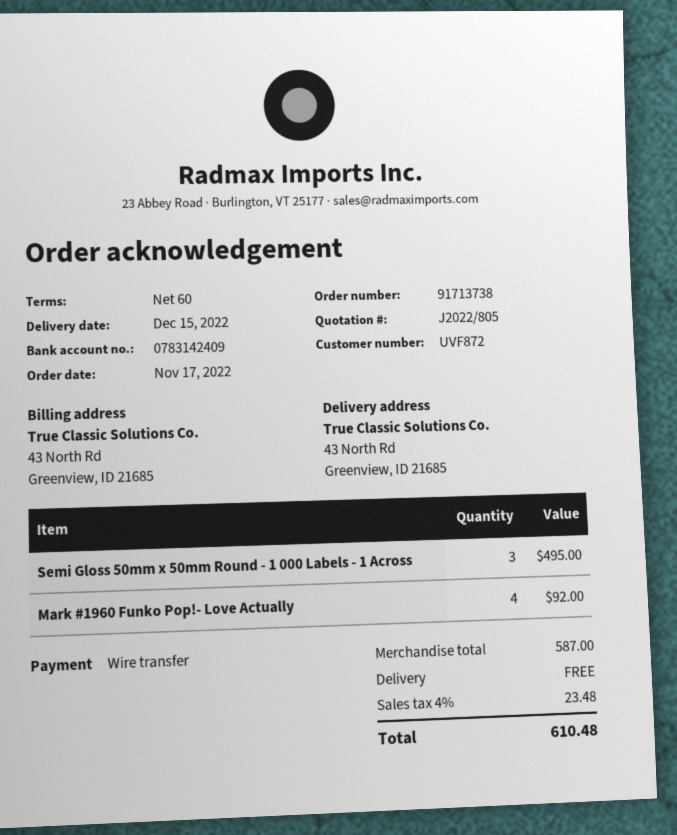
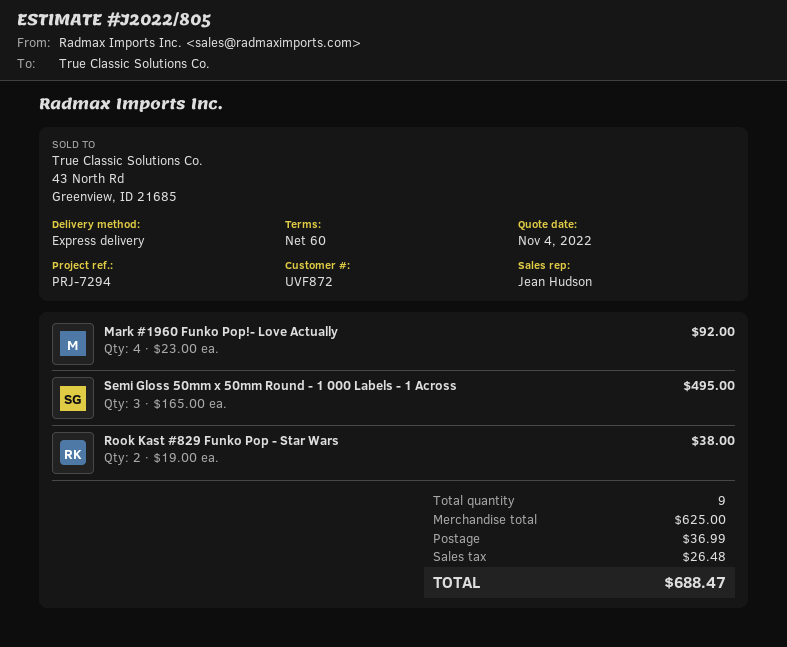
Rook Kast #829 Funko Pop - Star Wars: none -> 2 for 38.00
subtotal: 587.00 -> 625.00
shipping: 0.00 -> 36.99
tax: 23.48 -> 26.48
total: 610.48 -> 688.47

